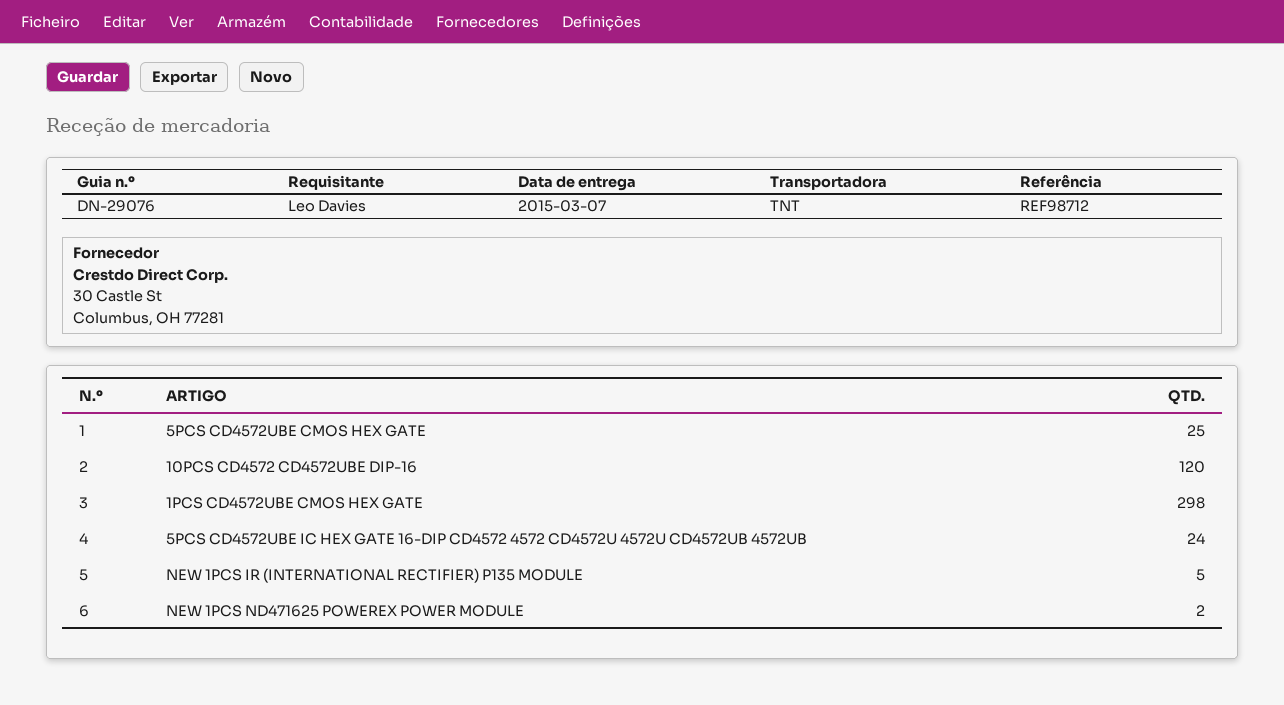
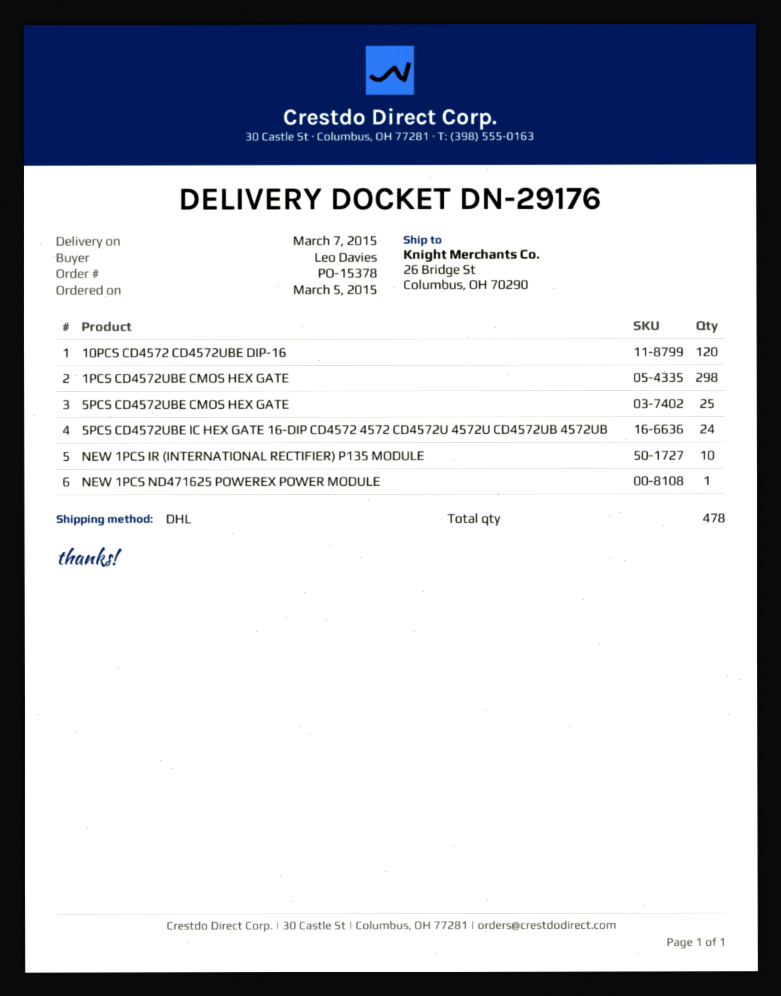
delivery note number: DN-29076 -> DN-29176
shipping method: TNT -> DHL
NEW 1PCS IR (INTERNATIONAL RECTIFIER) P135 MODULE: 5 -> 10
NEW 1PCS ND471625 POWEREX POWER MODULE: 2 -> 1

